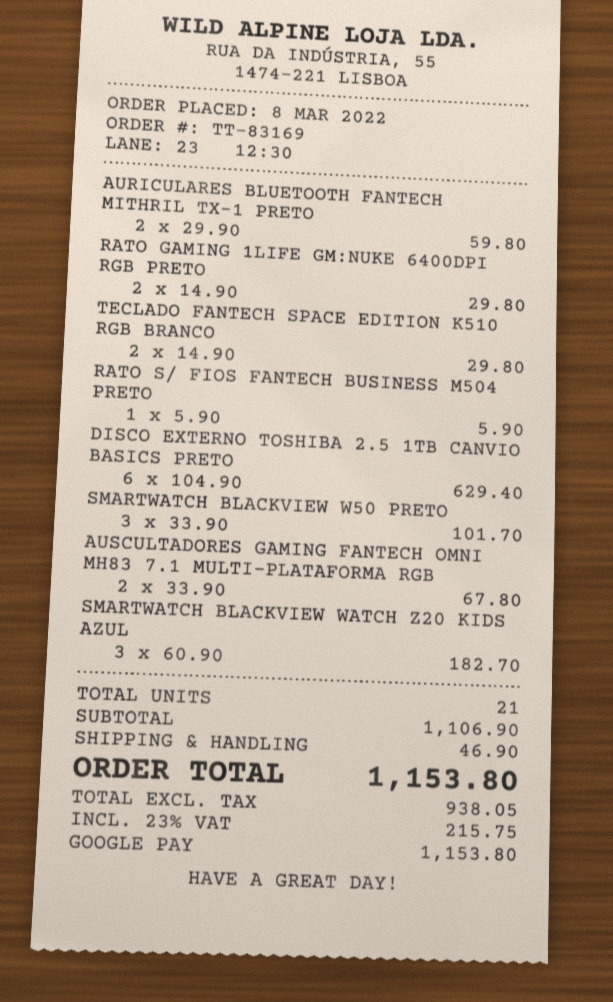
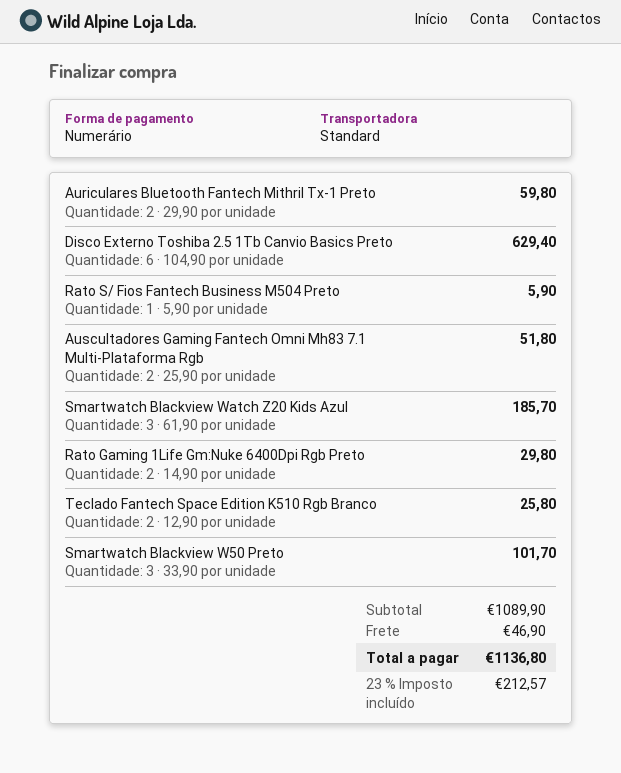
payment method: Google Pay -> cash
TECLADO FANTECH SPACE EDITION K510 RGB BRANCO: 2 x 14.90 = 29.80 -> 2 x 12.90 = 25.80
AUSCULTADORES GAMING FANTECH OMNI MH83 7.1 MULTI-PLATAFORMA RGB: 2 x 33.90 = 67.80 -> 2 x 25.90 = 51.80
SMARTWATCH BLACKVIEW WATCH Z20 KIDS AZUL: 3 x 60.90 = 182.70 -> 3 x 61.90 = 185.70
subtotal: 1106.90 -> 1089.90
tax: 23% = 215.75 -> 23% = 212.57
total: 1153.80 -> 1136.80

